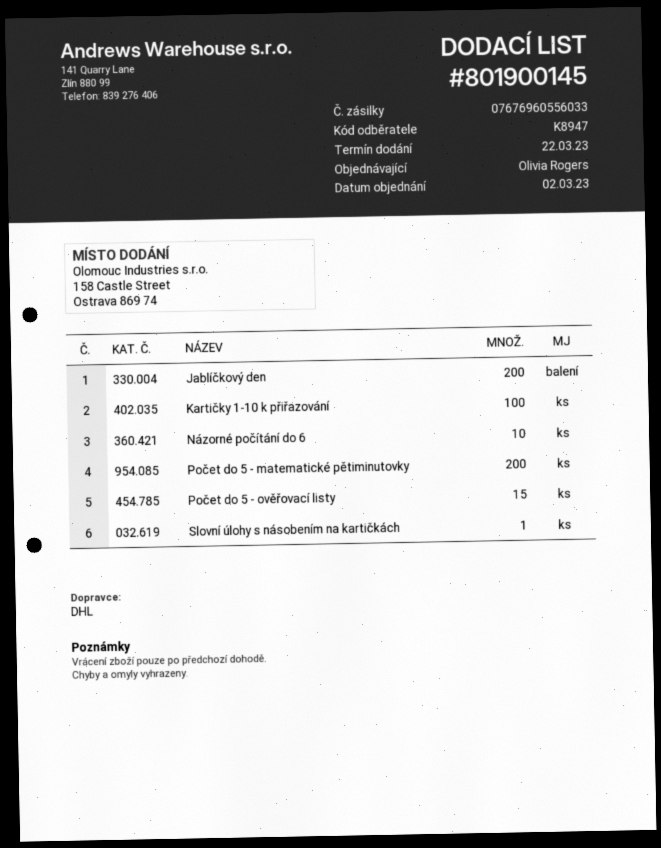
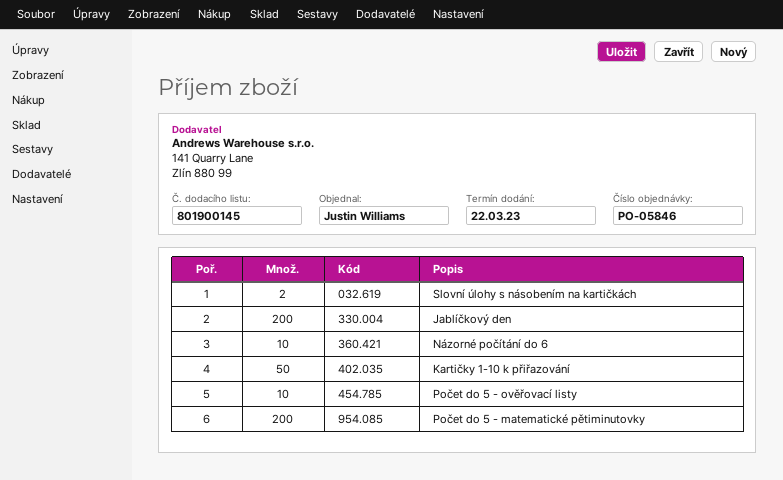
ordered by: Olivia Rogers -> Justin Williams
Kartičky 1-10 k přiřazování: 100 -> 50
Počet do 5 - ověřovací listy: 15 -> 10
Slovní úlohy s násobením na kartičkách: 1 -> 2

